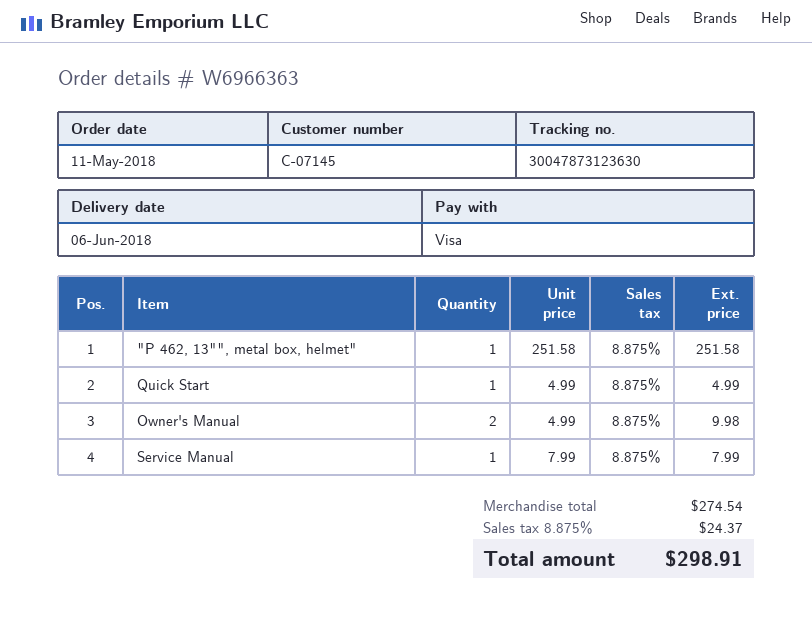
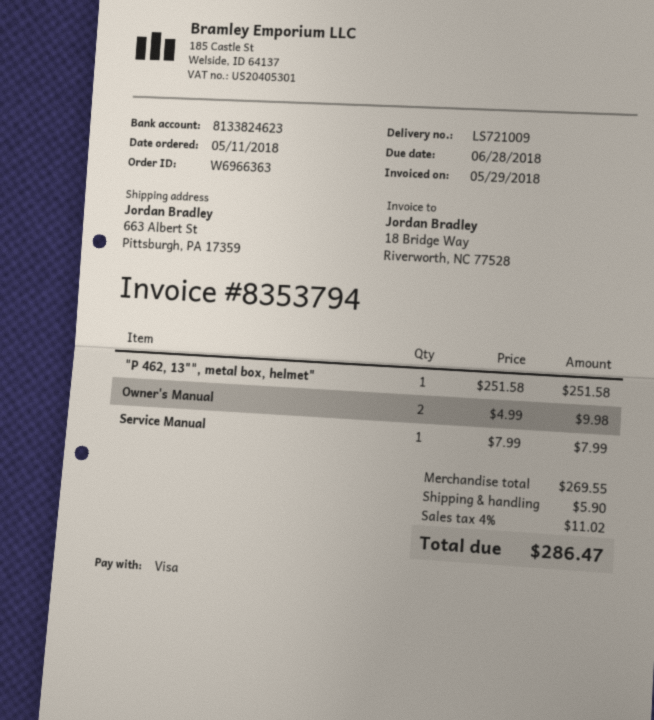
Quick Start: 1 x 4.99 = 4.99 -> none
subtotal: 274.54 -> 269.55
shipping: none -> 5.90
tax: 8.875% = 24.37 -> 4% = 11.02
total: 298.91 -> 286.47

